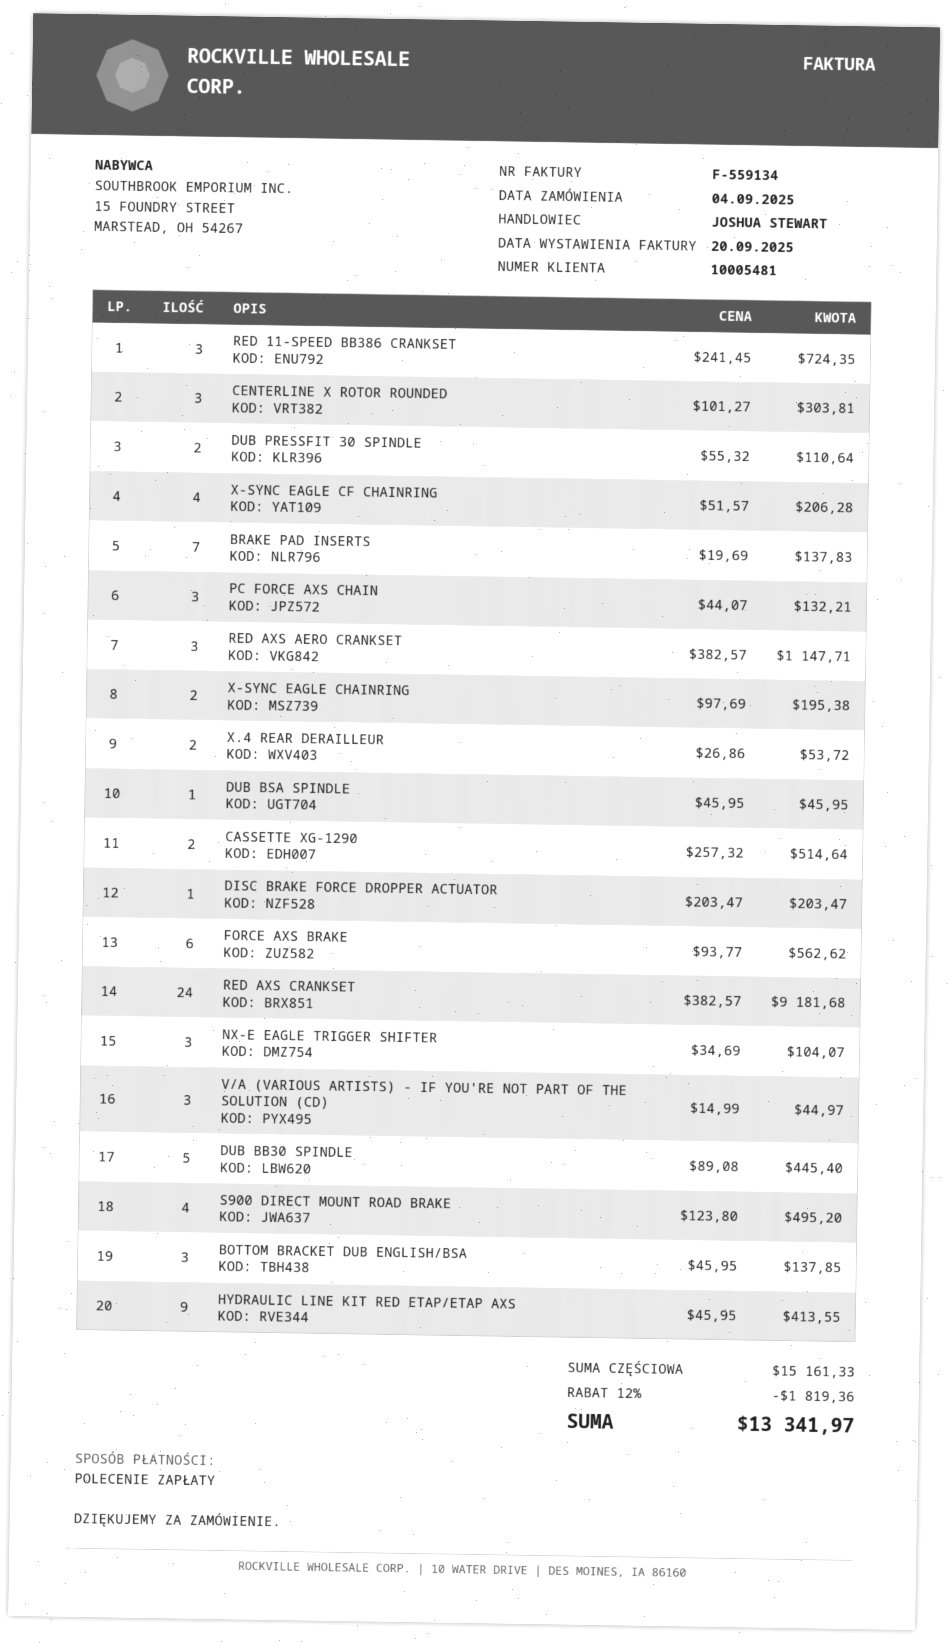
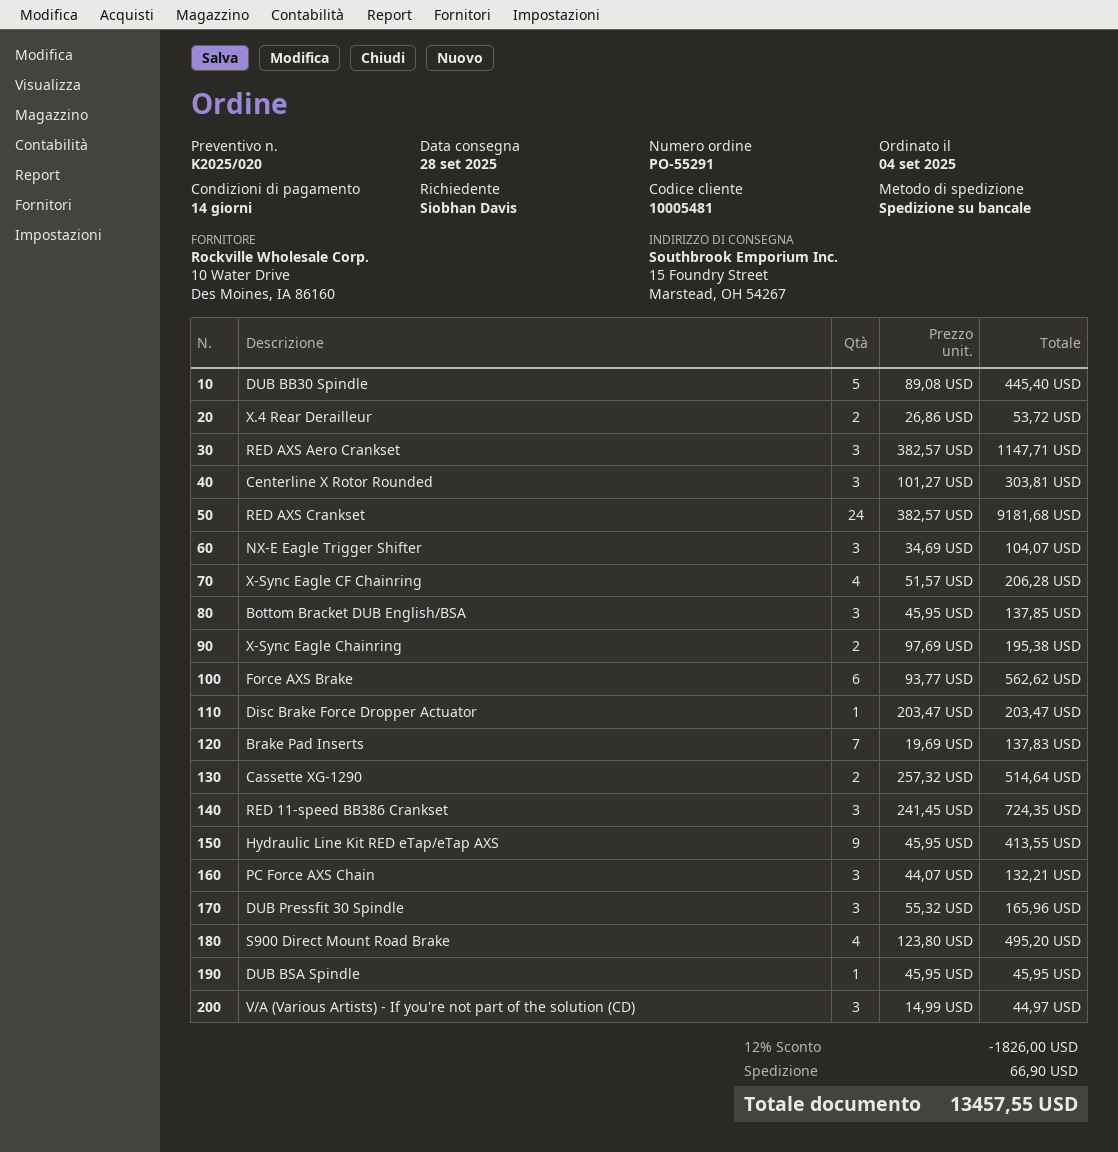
DUB PRESSFIT 30 SPINDLE: 2 x 55.32 = 110.64 -> 3 x 55.32 = 165.96
discount: 12% = 1819.36 -> 12% = 1826.00
shipping: none -> 66.90
total: 13341.97 -> 13457.55

